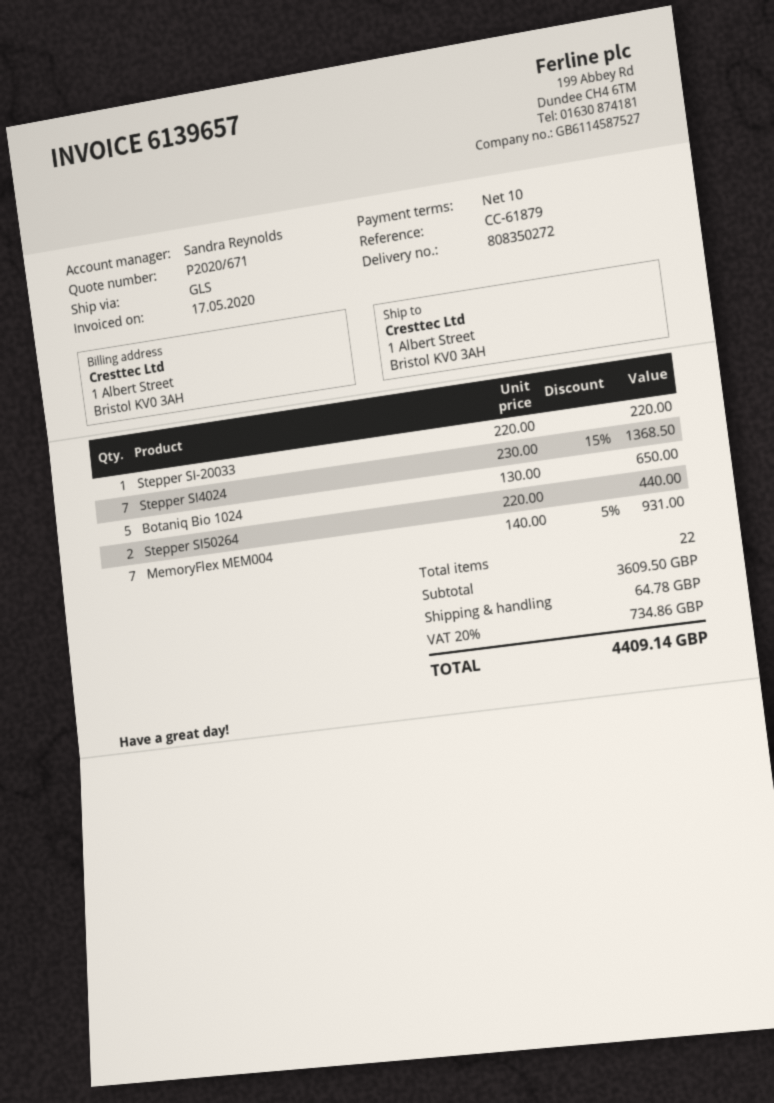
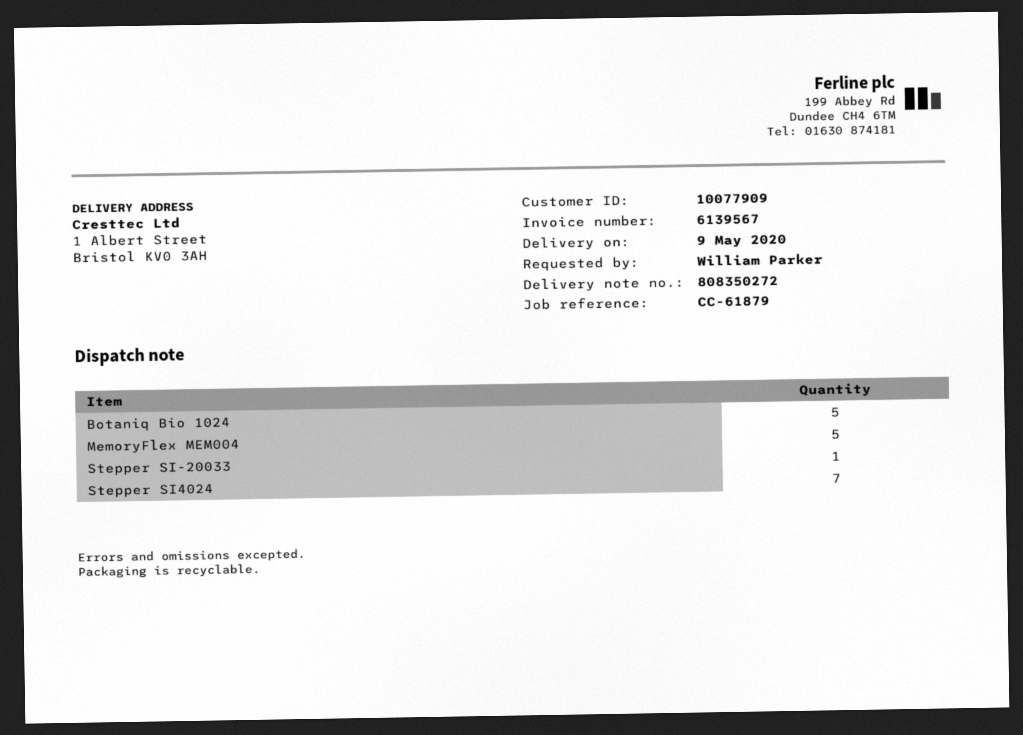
invoice number: 6139657 -> 6139567
Stepper SI50264: 2 -> none
MemoryFlex MEM004: 7 -> 5

